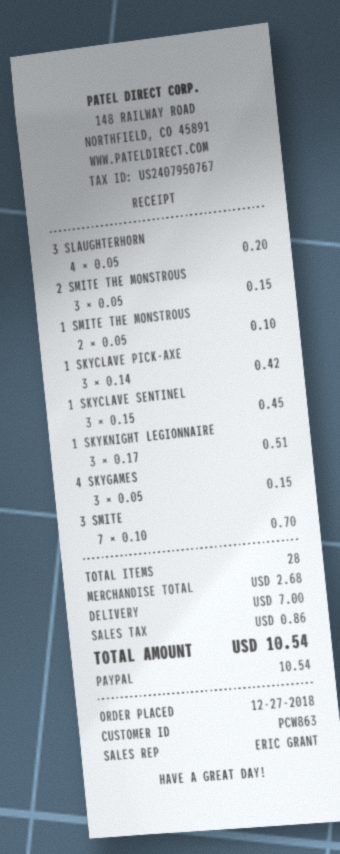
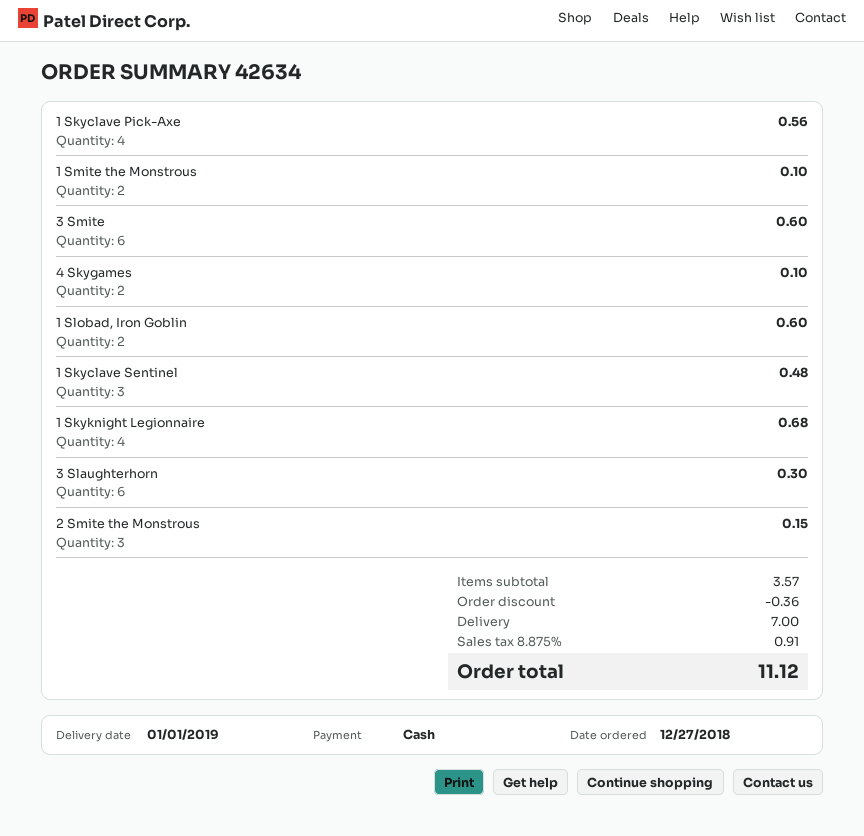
payment method: PayPal -> cash
3 SLAUGHTERHORN: 4 for 0.20 -> 6 for 0.30
1 SKYCLAVE PICK-AXE: 3 for 0.42 -> 4 for 0.56
1 SKYCLAVE SENTINEL: 3 for 0.45 -> 3 for 0.48
1 SKYKNIGHT LEGIONNAIRE: 3 for 0.51 -> 4 for 0.68
4 SKYGAMES: 3 for 0.15 -> 2 for 0.10
3 SMITE: 7 for 0.70 -> 6 for 0.60
1 Slobad, Iron Goblin: none -> 2 for 0.60
subtotal: 2.68 -> 3.57
discount: none -> 0.36
tax: 0.86 -> 0.91
total: 10.54 -> 11.12

